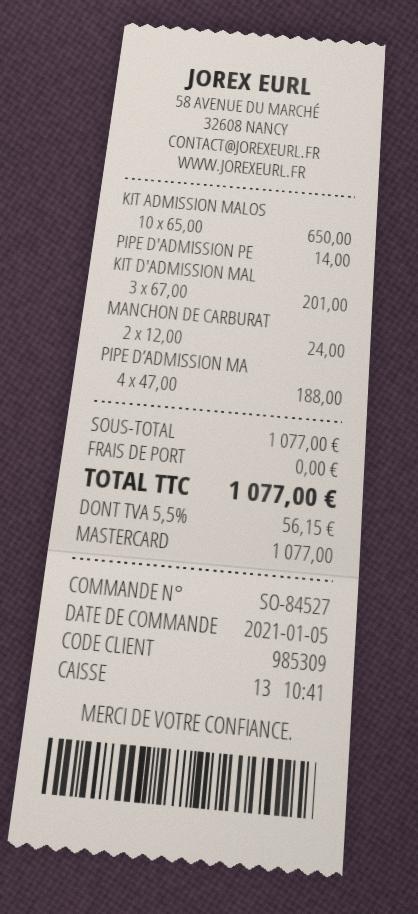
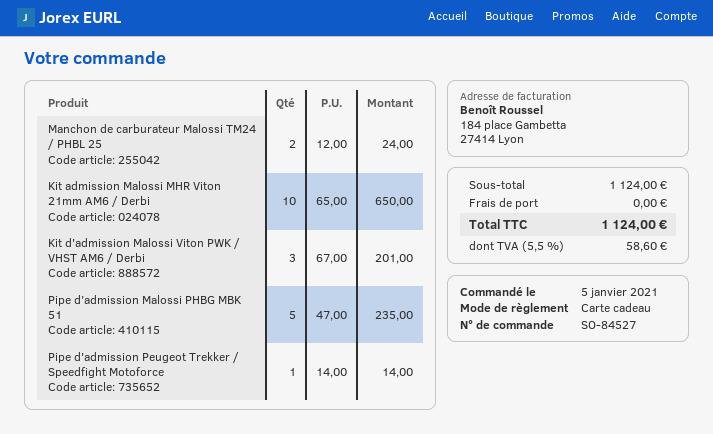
payment method: Mastercard -> gift card
PIPE D’ADMISSION MA: 4 x 47.00 = 188.00 -> 5 x 47.00 = 235.00
subtotal: 1077.00 -> 1124.00
tax: 5.5% = 56.15 -> 5.5% = 58.60
total: 1077.00 -> 1124.00

